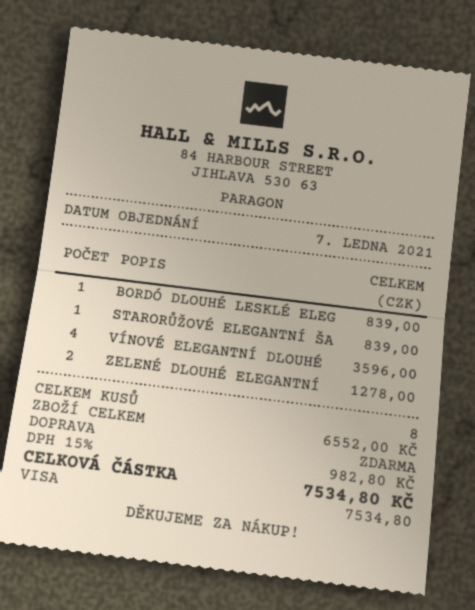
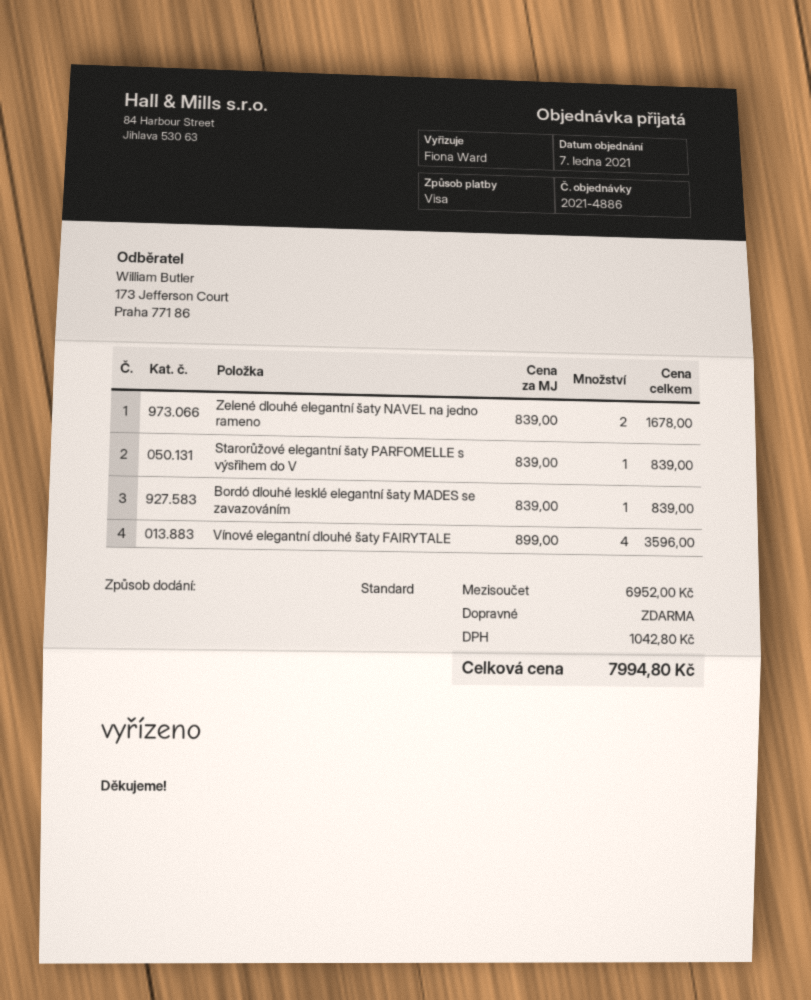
ZELENÉ DLOUHÉ ELEGANTNÍ: 2 for 1278.00 -> 2 for 1678.00
subtotal: 6552.00 -> 6952.00
tax: 982.80 -> 1042.80
total: 7534.80 -> 7994.80

